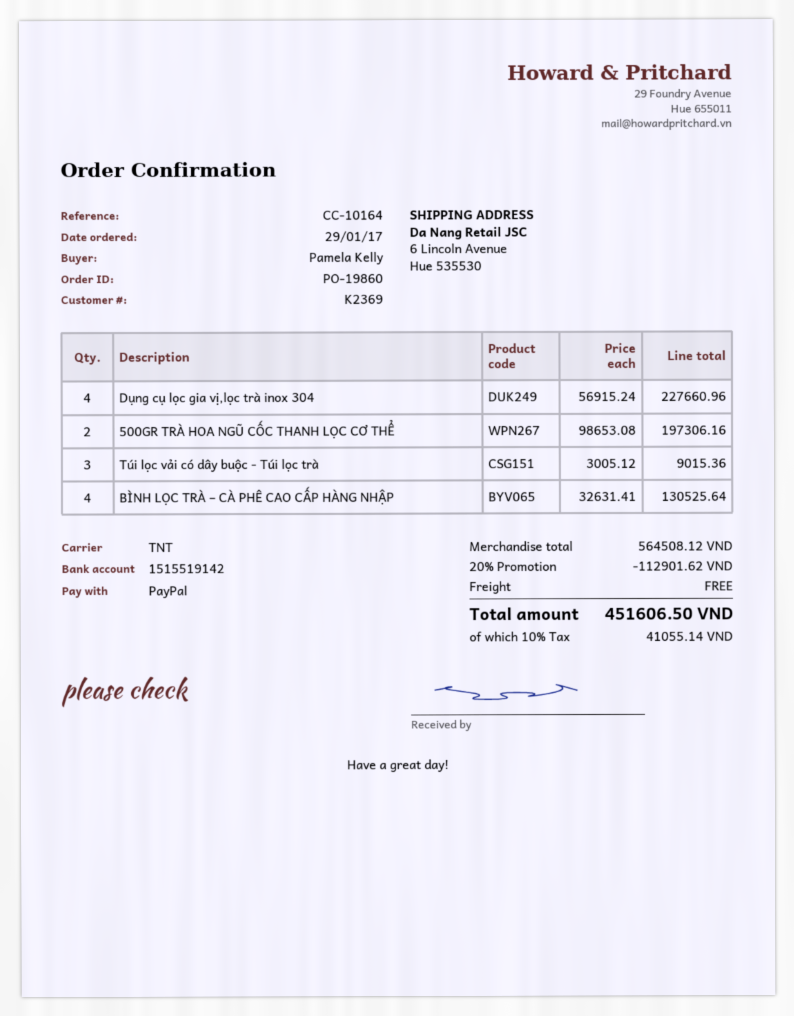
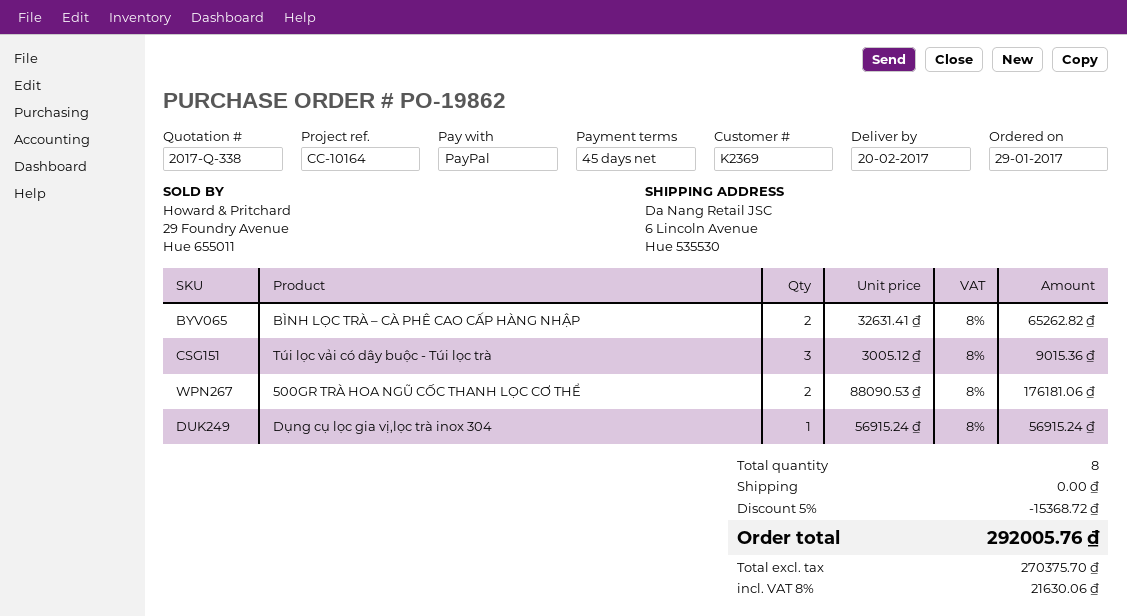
order number: PO-19860 -> PO-19862
Dụng cụ lọc gia vị,lọc trà inox 304: 4 x 56915.24 = 227660.96 -> 1 x 56915.24 = 56915.24
500GR TRÀ HOA NGŨ CỐC THANH LỌC CƠ THỂ: 2 x 98653.08 = 197306.16 -> 2 x 88090.53 = 176181.06
BÌNH LỌC TRÀ – CÀ PHÊ CAO CẤP HÀNG NHẬP: 4 x 32631.41 = 130525.64 -> 2 x 32631.41 = 65262.82
discount: 20% = 112901.62 -> 5% = 15368.72
tax: 10% = 41055.14 -> 8% = 21630.06
total: 451606.50 -> 292005.76

